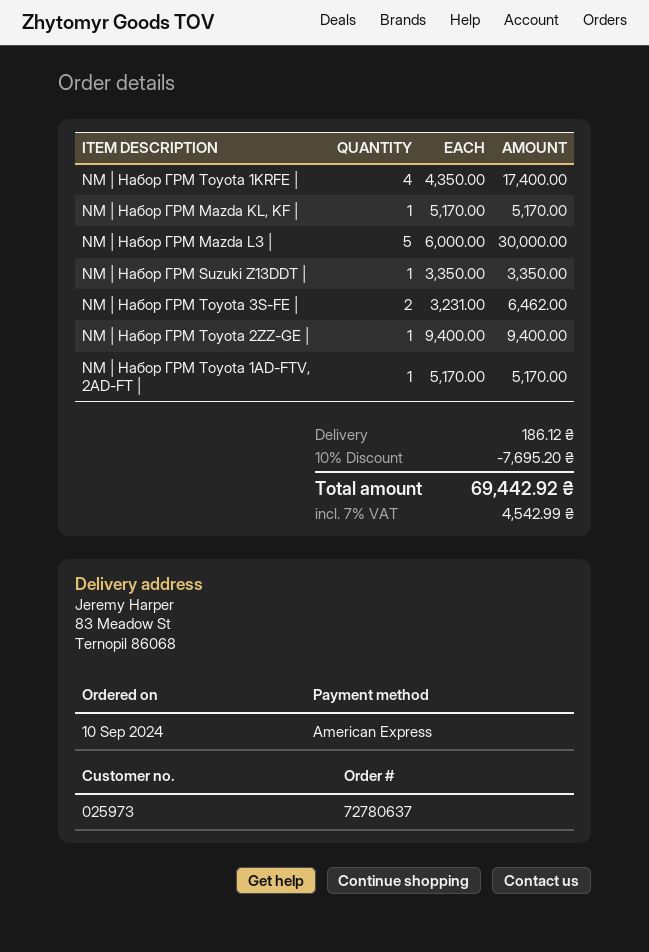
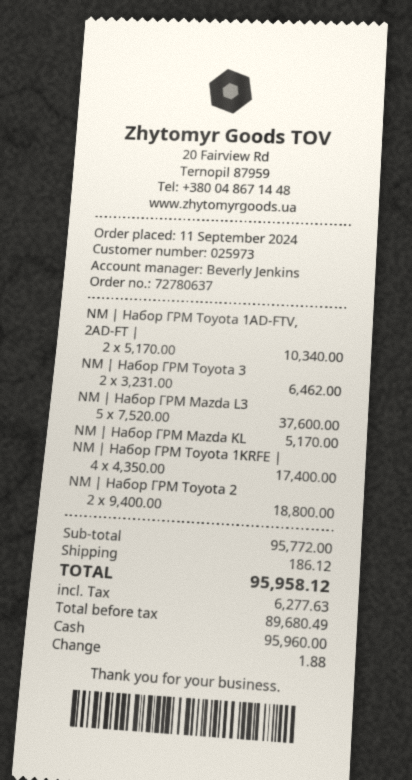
order date: 2024-09-10 -> 2024-09-11
payment method: American Express -> cash
NM | Набор ГРМ Mazda L3 |: 5 x 6000.00 = 30000.00 -> 5 x 7520.00 = 37600.00
NM | Набор ГРМ Suzuki Z13DDT |: 1 x 3350.00 = 3350.00 -> none
NM | Набор ГРМ Toyota 2ZZ-GE |: 1 x 9400.00 = 9400.00 -> 2 x 9400.00 = 18800.00
NM | Набор ГРМ Toyota 1AD-FTV, 2AD-FT |: 1 x 5170.00 = 5170.00 -> 2 x 5170.00 = 10340.00
discount: 10% = 7695.20 -> none
tax: 4542.99 -> 6277.63
total: 69442.92 -> 95958.12

